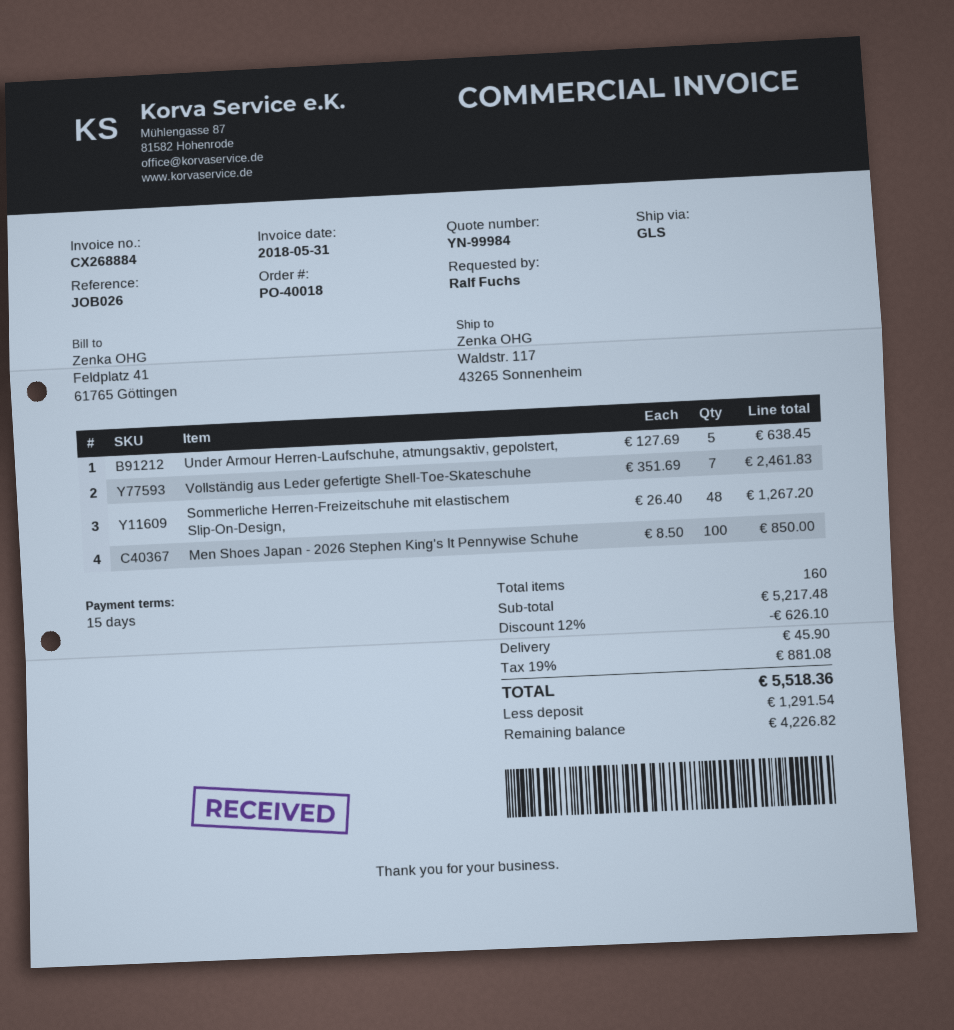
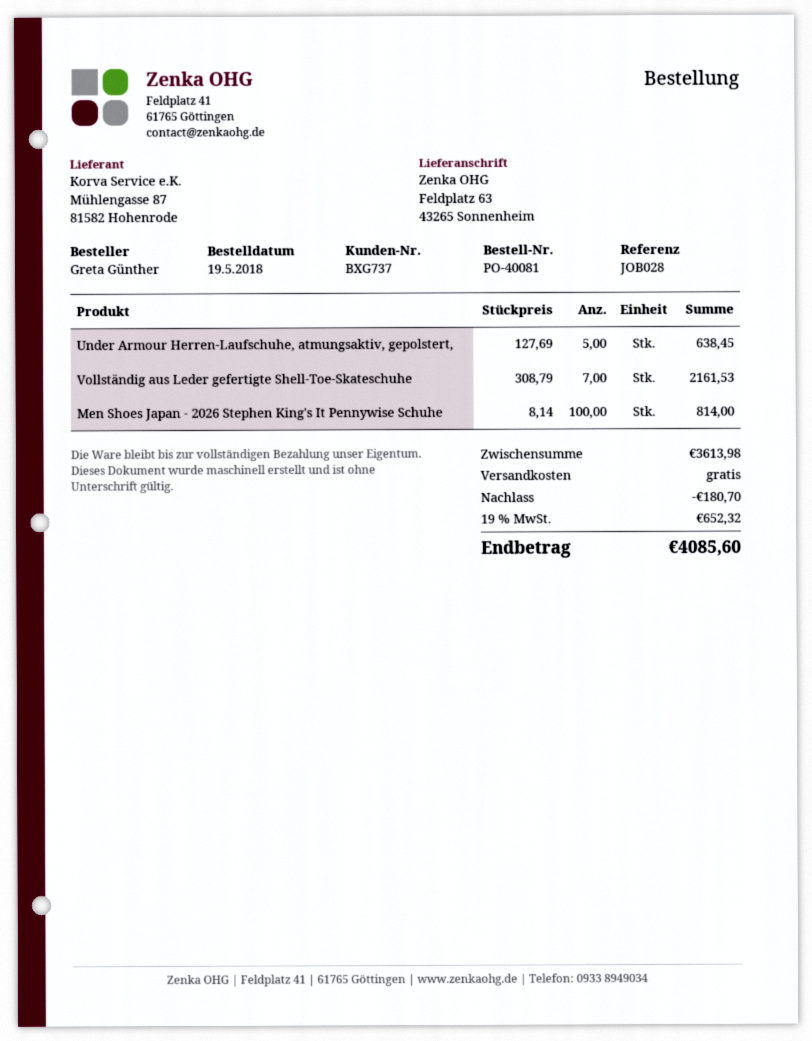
order number: PO-40018 -> PO-40081
reference: JOB026 -> JOB028
ordered by: Ralf Fuchs -> Greta Günther
ship to: Waldstr. 117, 43265 Sonnenheim -> Feldplatz 63, 43265 Sonnenheim
Vollständig aus Leder gefertigte Shell-Toe-Skateschuhe: 7 x 351.69 = 2461.83 -> 7 x 308.79 = 2161.53
Sommerliche Herren-Freizeitschuhe mit elastischem Slip-On-Design,: 48 x 26.40 = 1267.20 -> none
Men Shoes Japan - 2026 Stephen King's It Pennywise Schuhe: 100 x 8.50 = 850.00 -> 100 x 8.14 = 814.00
subtotal: 5217.48 -> 3613.98
discount: 626.10 -> 180.70
shipping: 45.90 -> 0.00
tax: 19% = 881.08 -> 19% = 652.32
total: 5518.36 -> 4085.60

